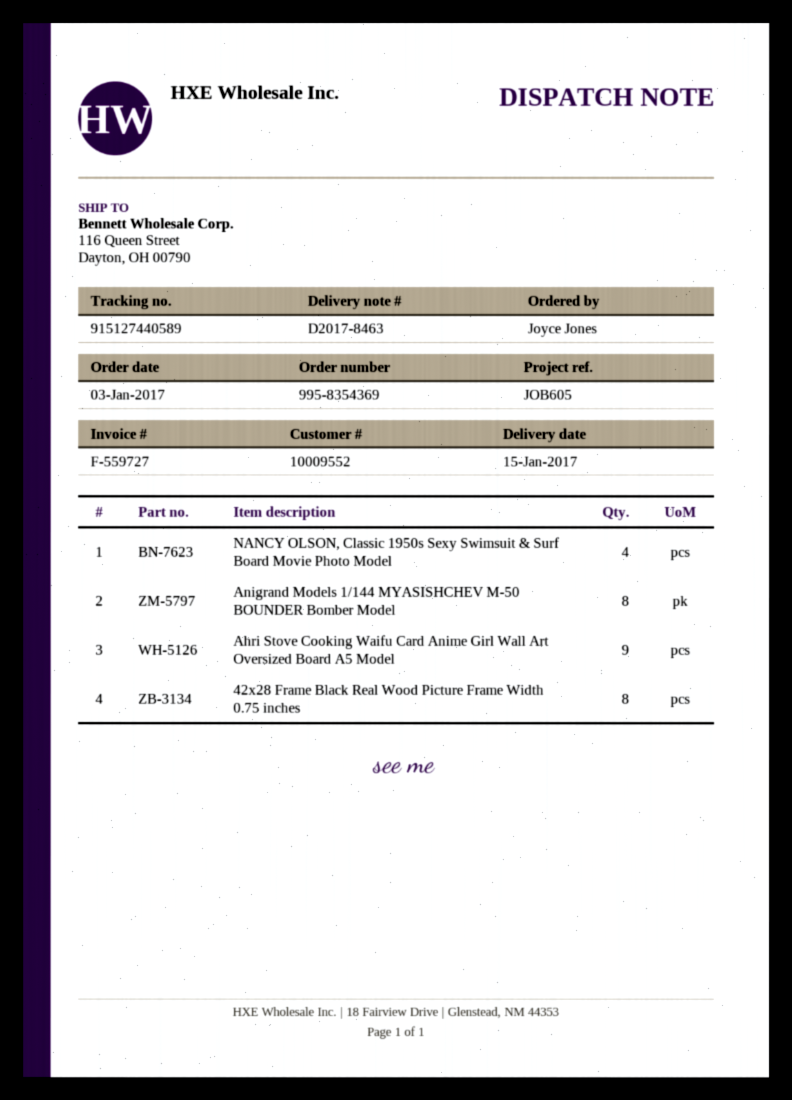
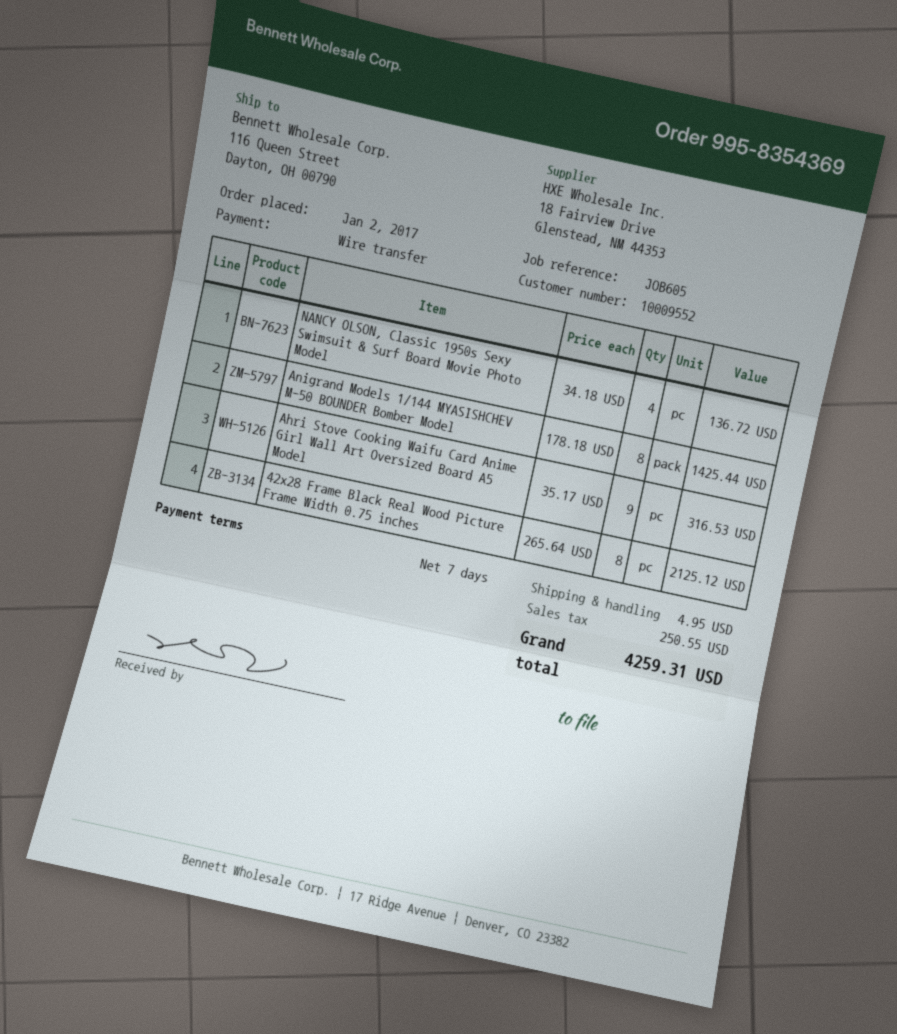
order date: 2017-01-03 -> 2017-01-02

